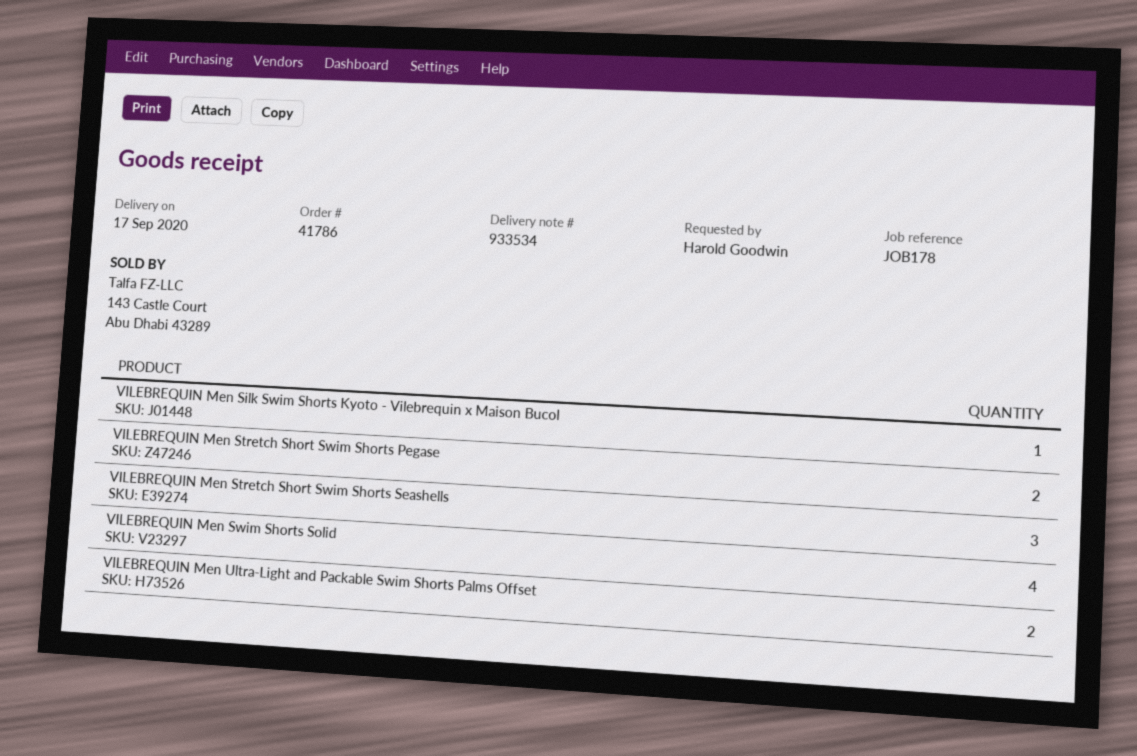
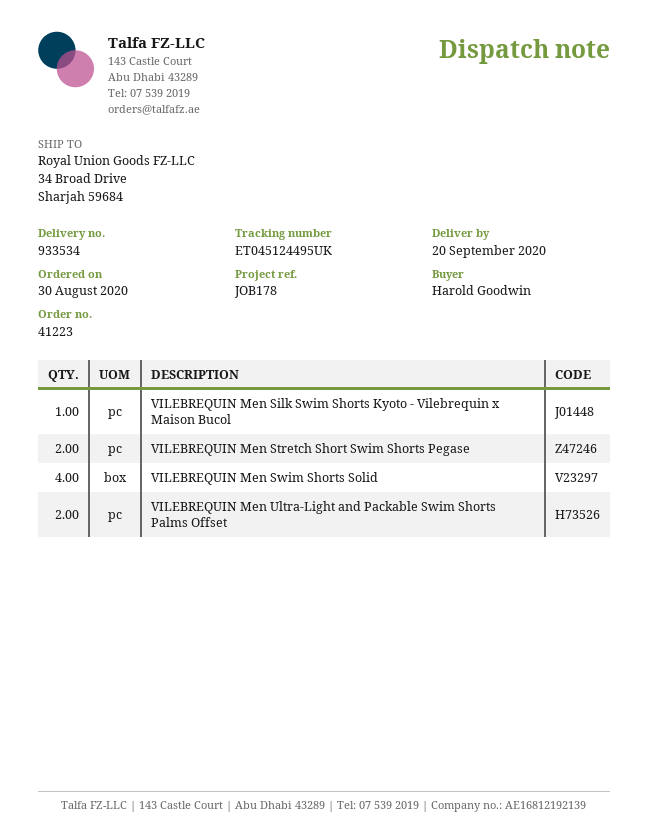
order number: 41786 -> 41223
delivery date: 2020-09-17 -> 2020-09-20
VILEBREQUIN Men Stretch Short Swim Shorts Seashells: 3 -> none

